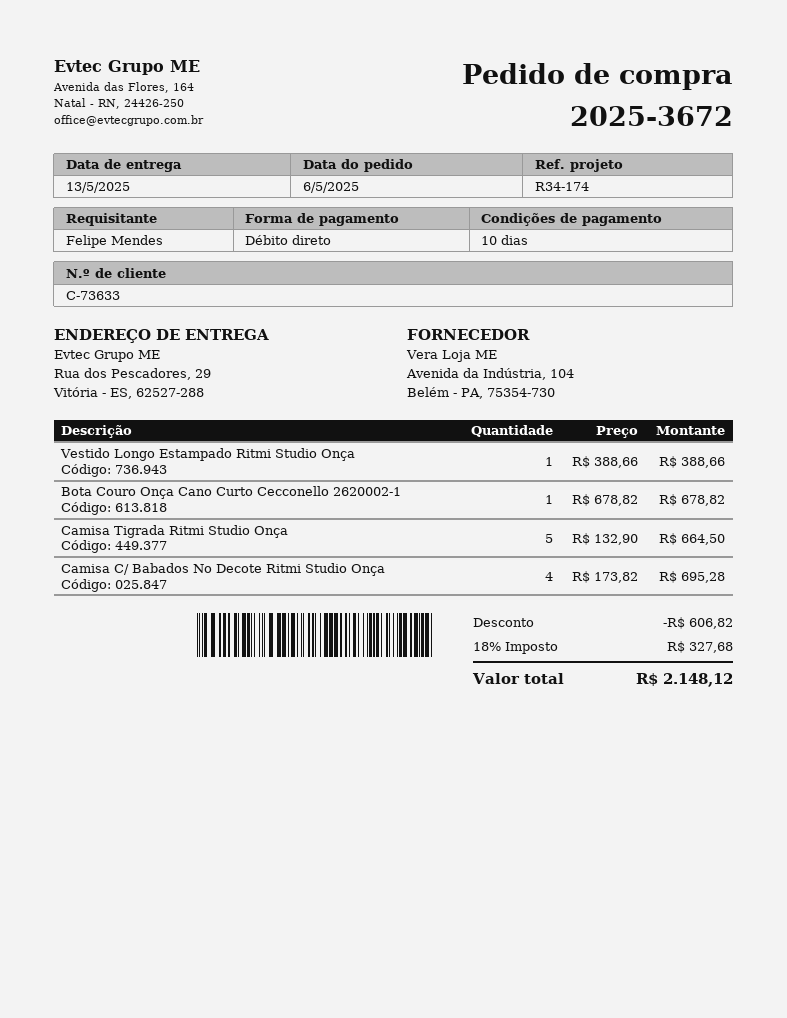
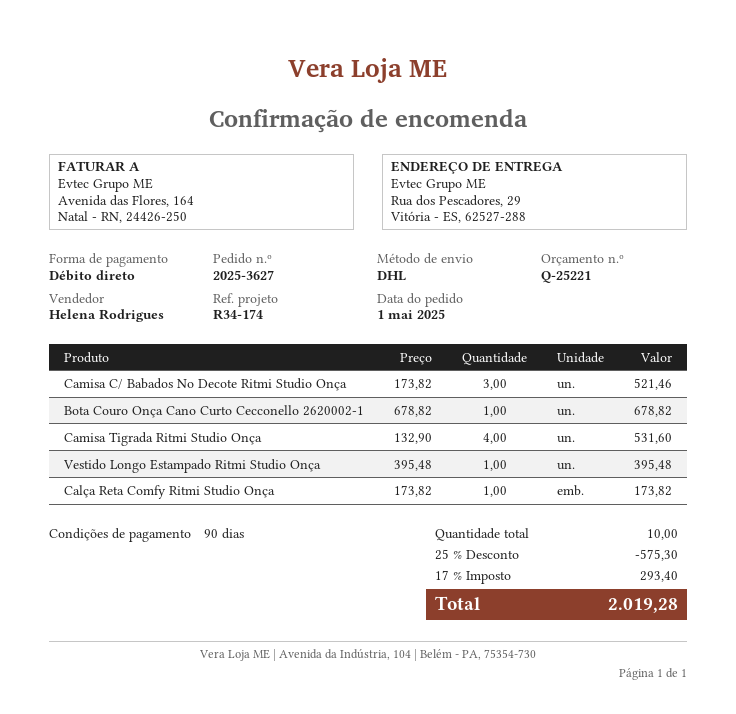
order number: 2025-3672 -> 2025-3627
order date: 2025-05-06 -> 2025-05-01
payment terms: 10 days -> 90 days
Vestido Longo Estampado Ritmi Studio Onça: 1 x 388.66 = 388.66 -> 1 x 395.48 = 395.48
Camisa Tigrada Ritmi Studio Onça: 5 x 132.90 = 664.50 -> 4 x 132.90 = 531.60
Camisa C/ Babados No Decote Ritmi Studio Onça: 4 x 173.82 = 695.28 -> 3 x 173.82 = 521.46
Calça Reta Comfy Ritmi Studio Onça: none -> 1 x 173.82 = 173.82
discount: 606.82 -> 575.30
tax: 18% = 327.68 -> 17% = 293.40
total: 2148.12 -> 2019.28

